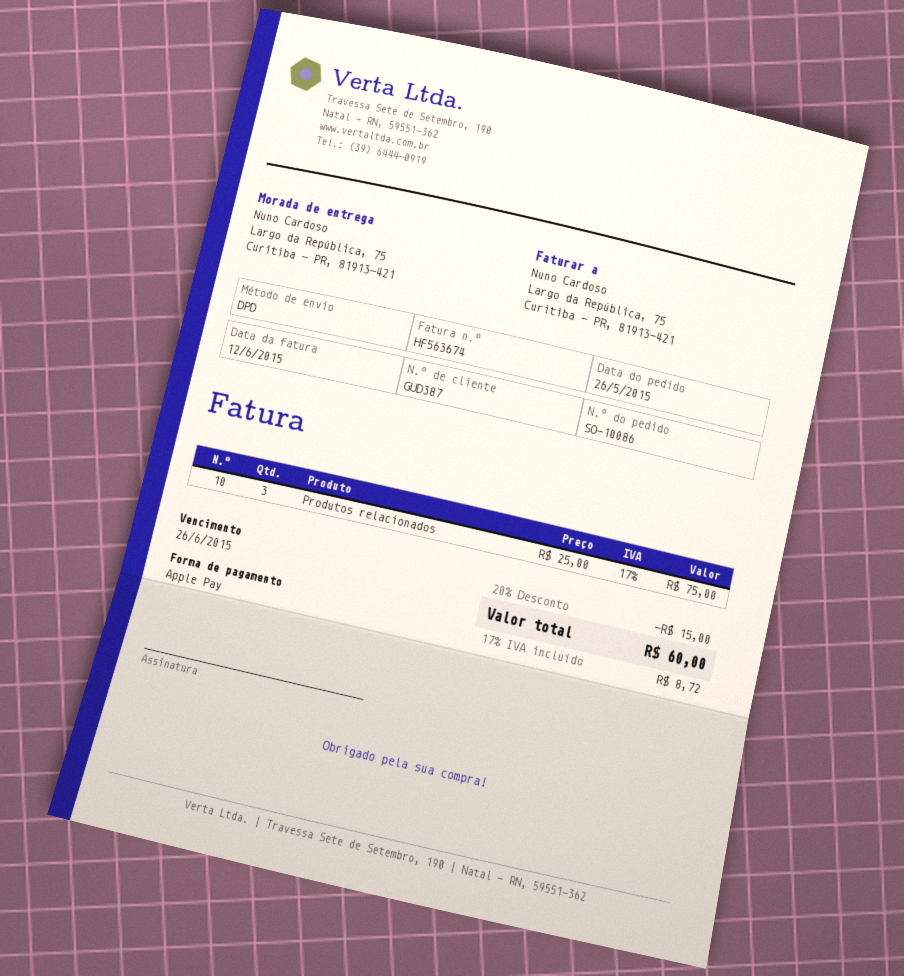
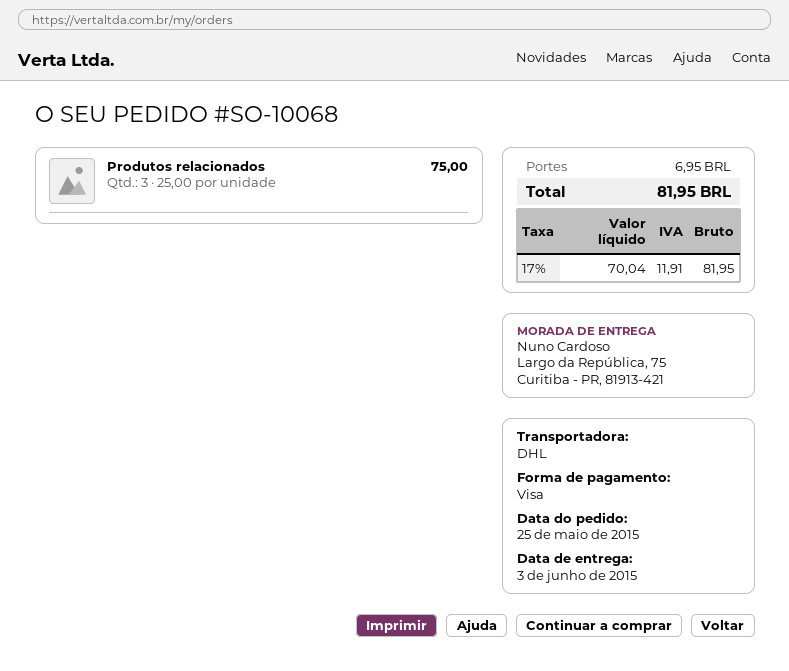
order number: SO-10086 -> SO-10068
order date: 2015-05-26 -> 2015-05-25
payment method: Apple Pay -> Visa
shipping method: DPD -> DHL
discount: 20% = 15.00 -> none
shipping: none -> 6.95
tax: 17% = 8.72 -> 17% = 11.91
total: 60.00 -> 81.95

